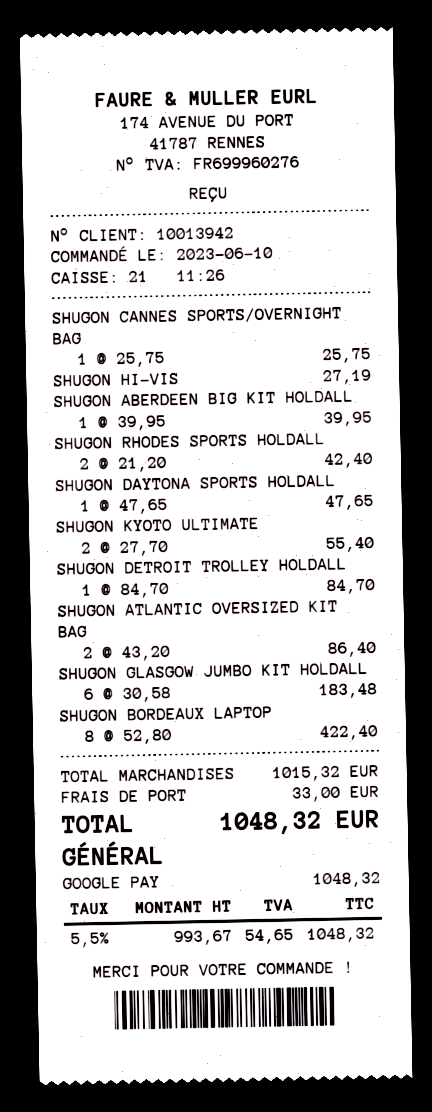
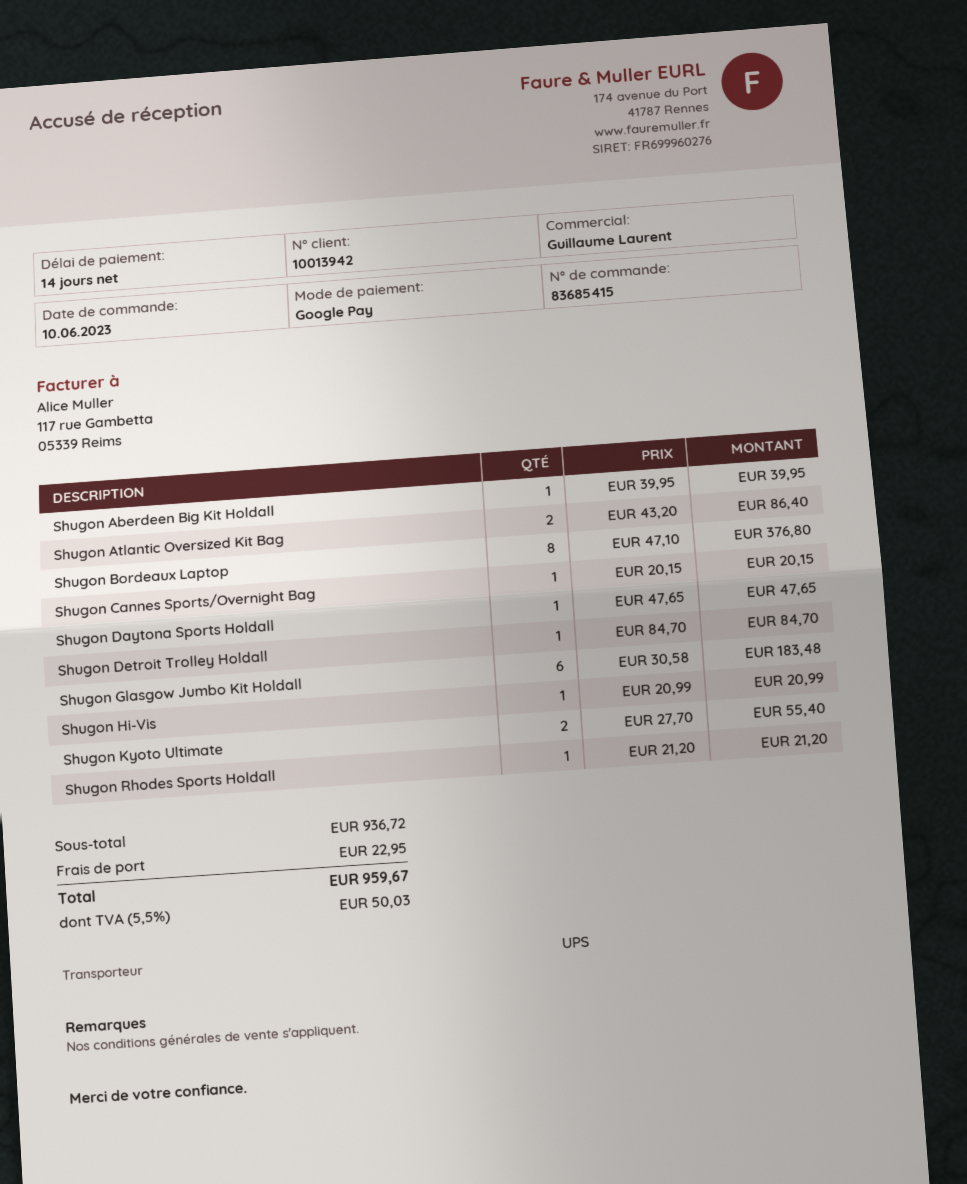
SHUGON CANNES SPORTS/OVERNIGHT BAG: 1 x 25.75 = 25.75 -> 1 x 20.15 = 20.15
SHUGON HI-VIS: 1 x 27.19 = 27.19 -> 1 x 20.99 = 20.99
SHUGON RHODES SPORTS HOLDALL: 2 x 21.20 = 42.40 -> 1 x 21.20 = 21.20
SHUGON BORDEAUX LAPTOP: 8 x 52.80 = 422.40 -> 8 x 47.10 = 376.80
subtotal: 1015.32 -> 936.72
shipping: 33.00 -> 22.95
tax: 5.5% = 54.65 -> 5.5% = 50.03
total: 1048.32 -> 959.67

